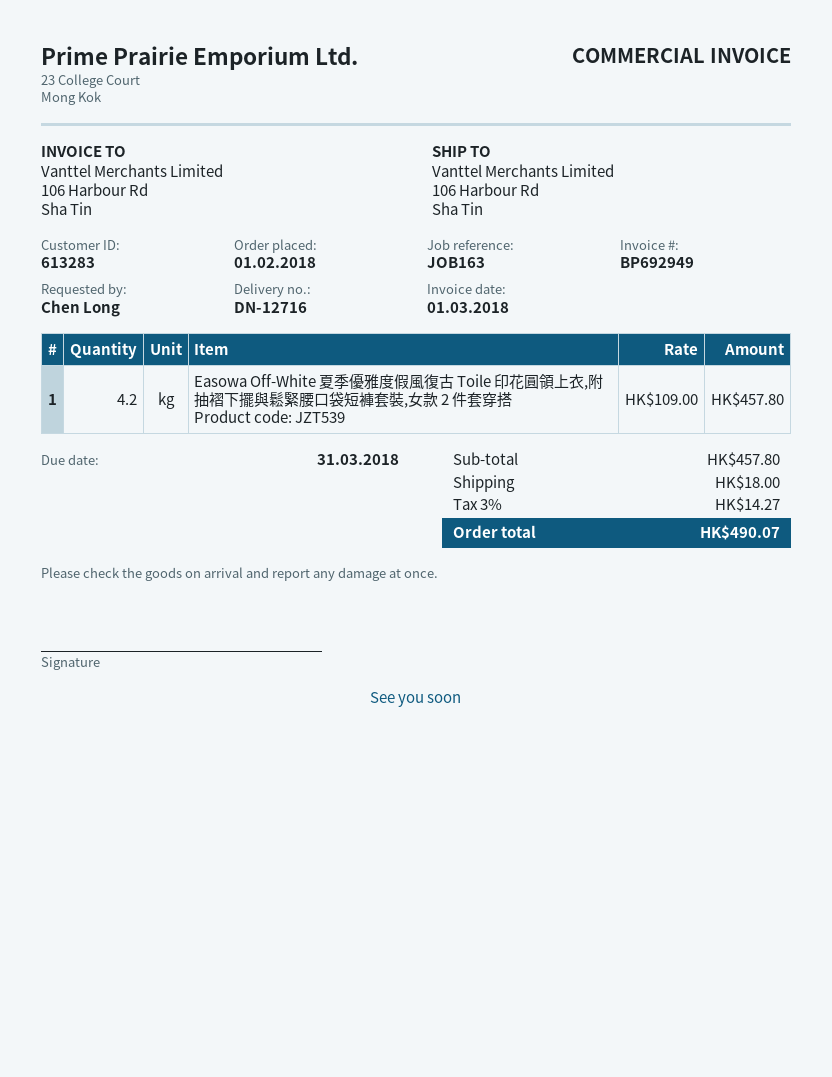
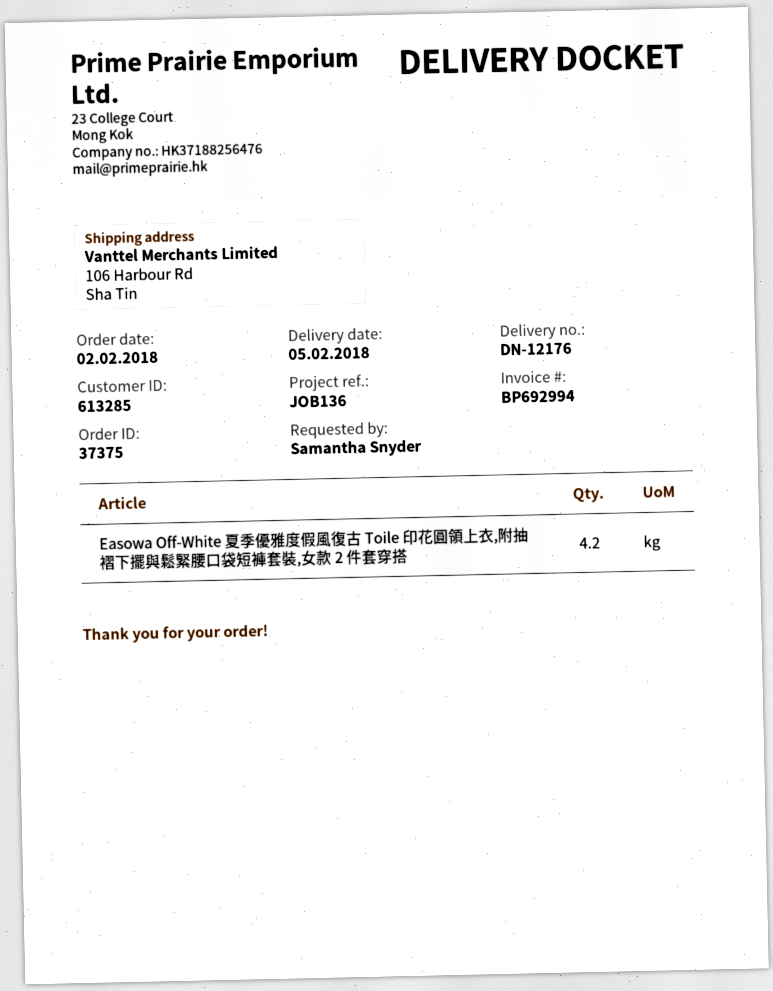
order date: 2018-02-01 -> 2018-02-02
delivery note number: DN-12716 -> DN-12176
invoice number: BP692949 -> BP692994
customer number: 613283 -> 613285
reference: JOB163 -> JOB136
ordered by: Chen Long -> Samantha Snyder

